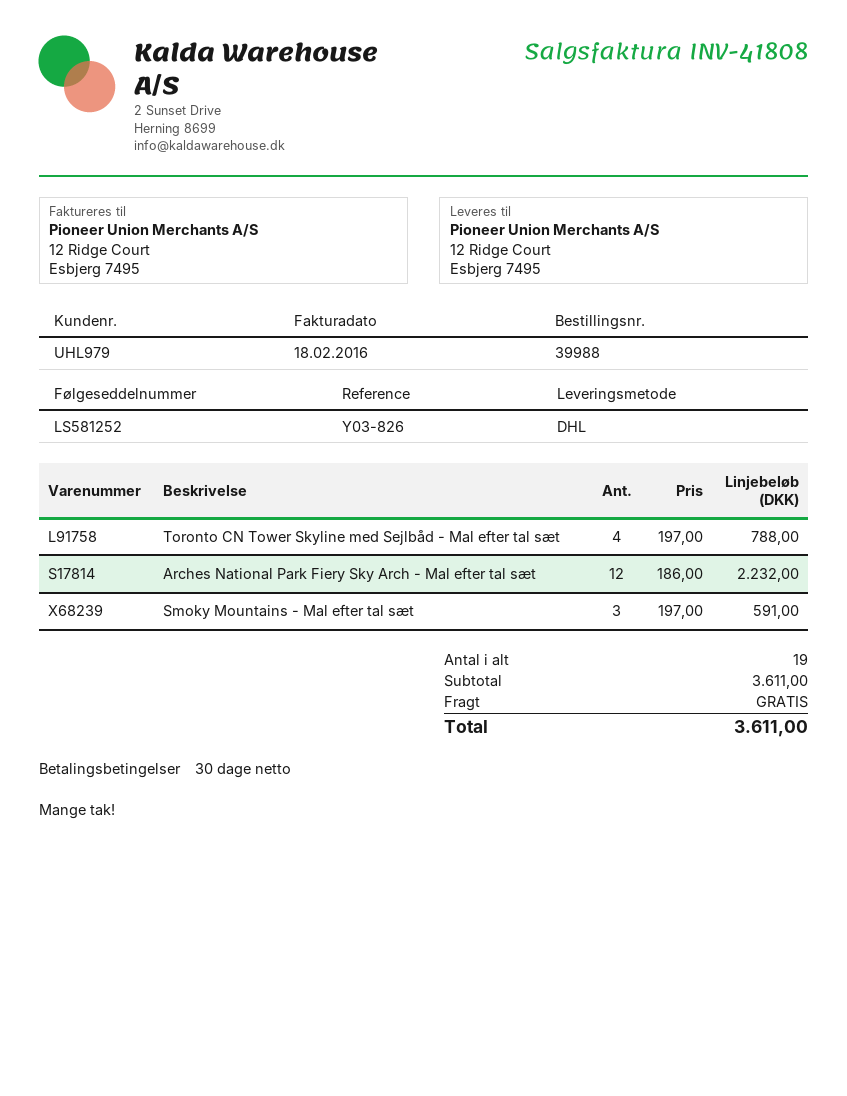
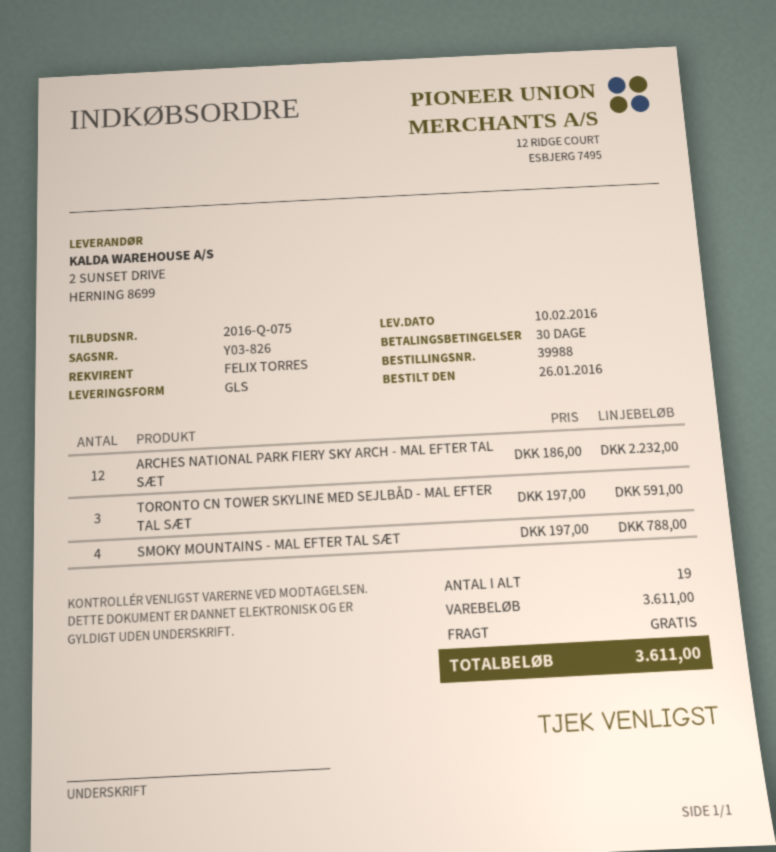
shipping method: DHL -> GLS
Toronto CN Tower Skyline med Sejlbåd - Mal efter tal sæt: 4 x 197.00 = 788.00 -> 3 x 197.00 = 591.00
Smoky Mountains - Mal efter tal sæt: 3 x 197.00 = 591.00 -> 4 x 197.00 = 788.00

